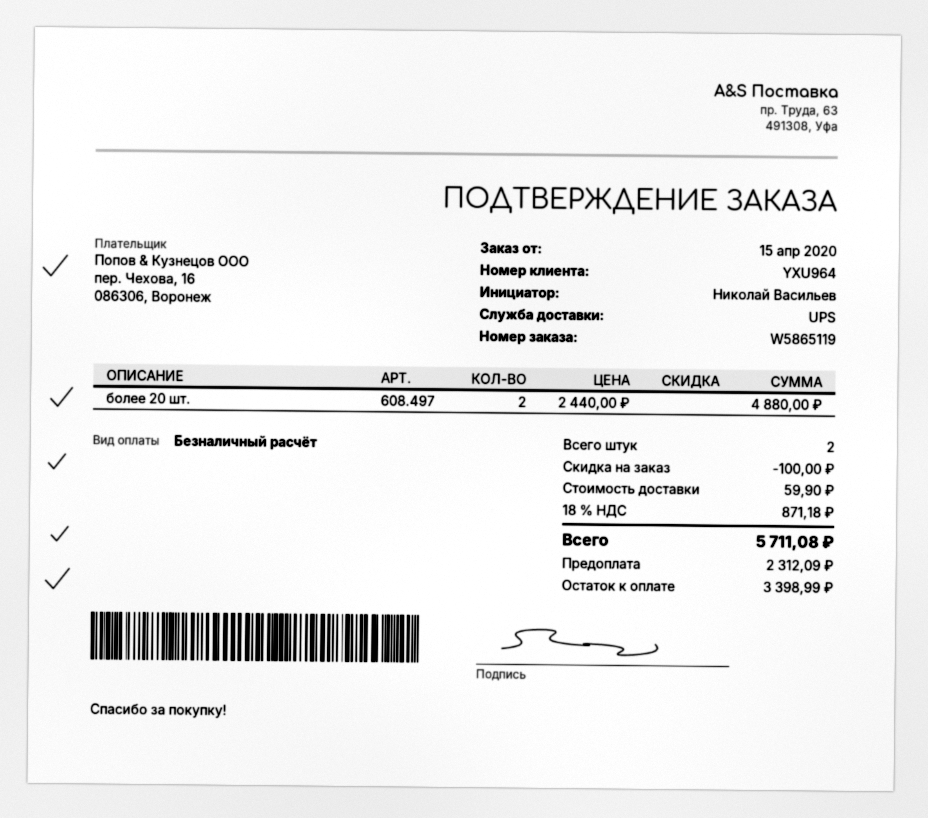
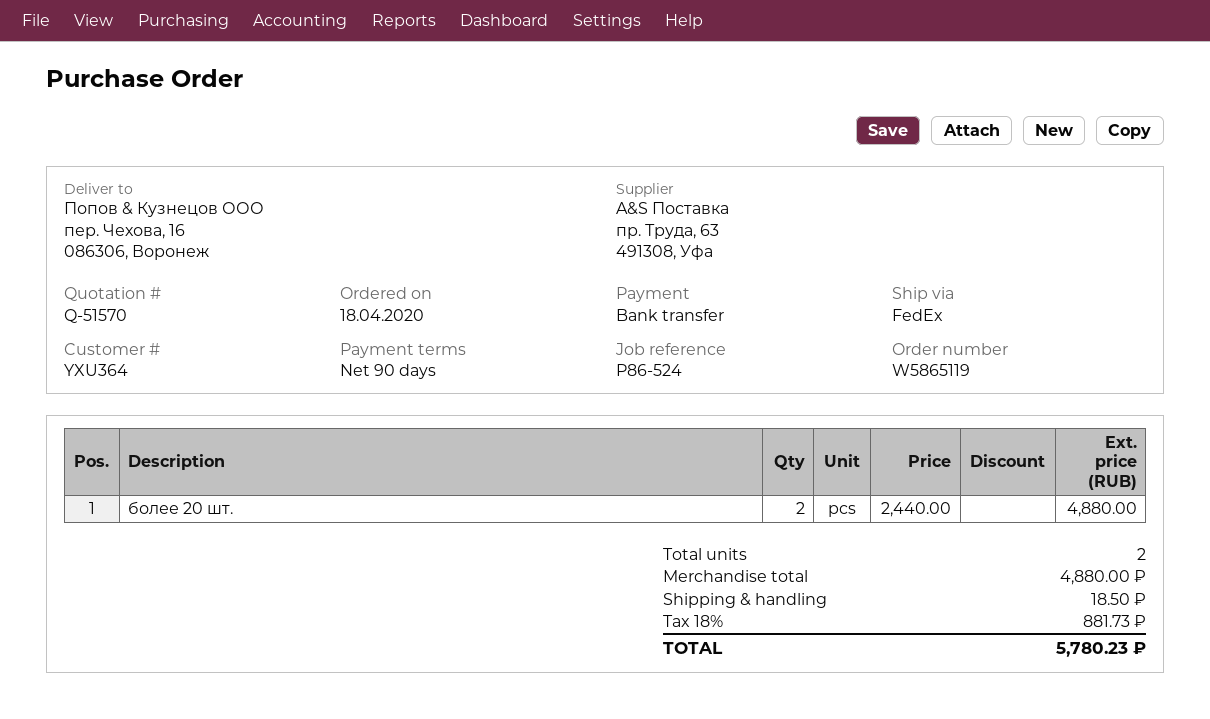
order date: 2020-04-15 -> 2020-04-18
customer number: YXU964 -> YXU364
shipping method: UPS -> FedEx
discount: 100.00 -> none
shipping: 59.90 -> 18.50
tax: 18% = 871.18 -> 18% = 881.73
total: 5711.08 -> 5780.23

